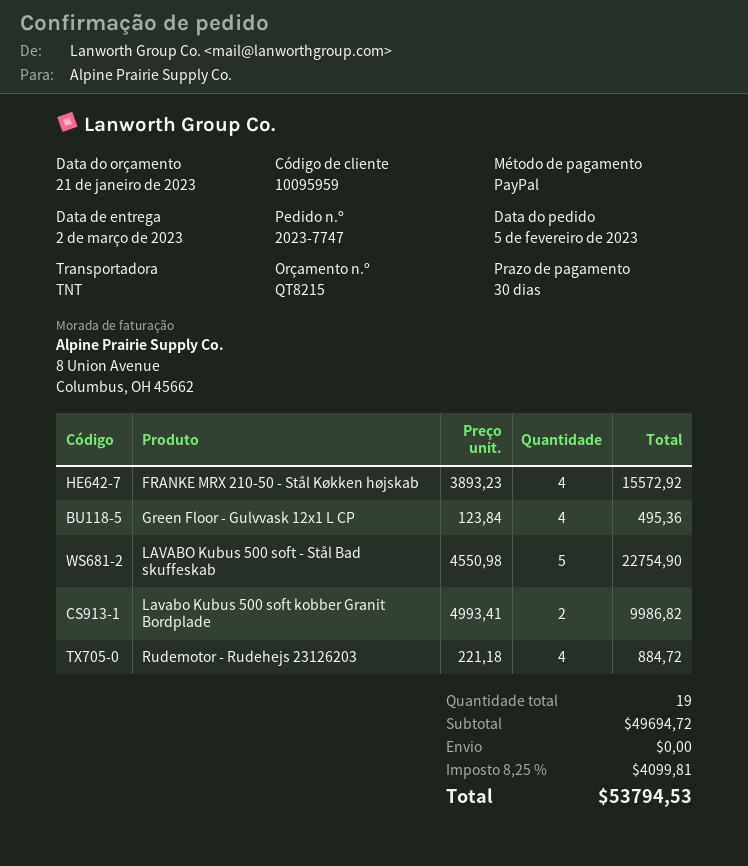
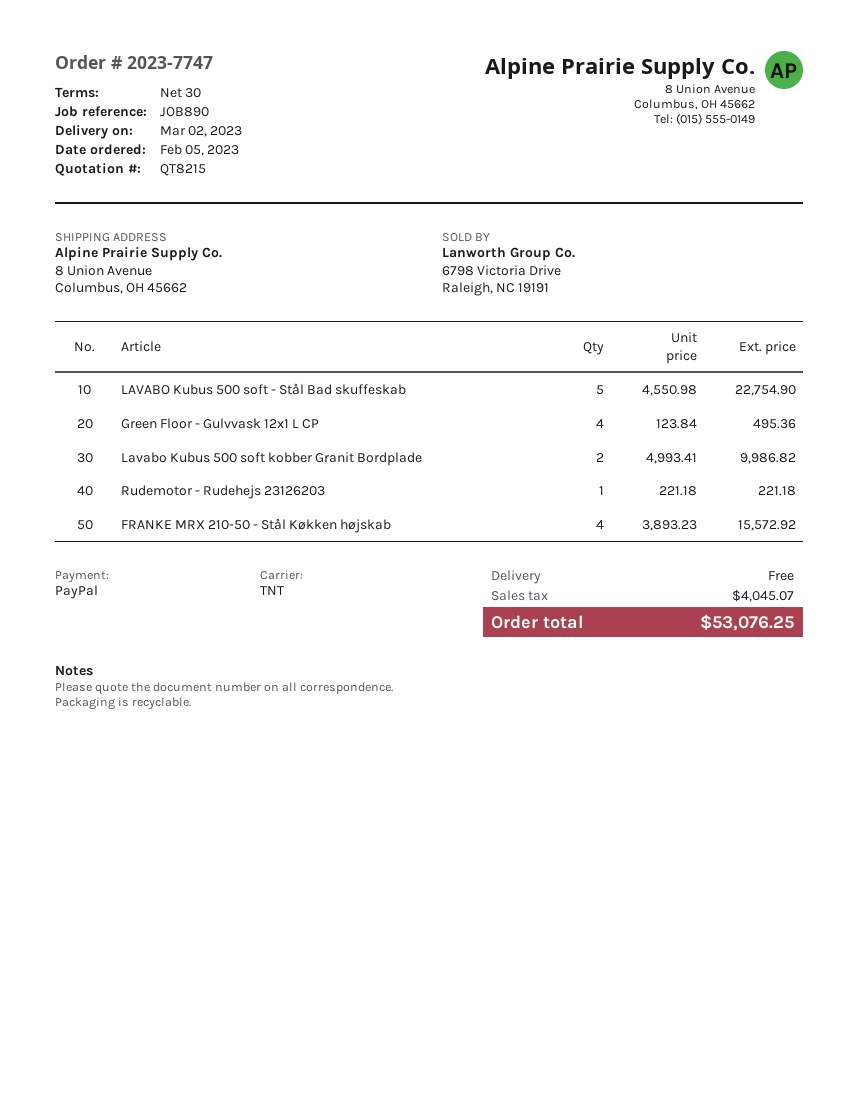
Rudemotor - Rudehejs 23126203: 4 x 221.18 = 884.72 -> 1 x 221.18 = 221.18
tax: 4099.81 -> 4045.07
total: 53794.53 -> 53076.25

